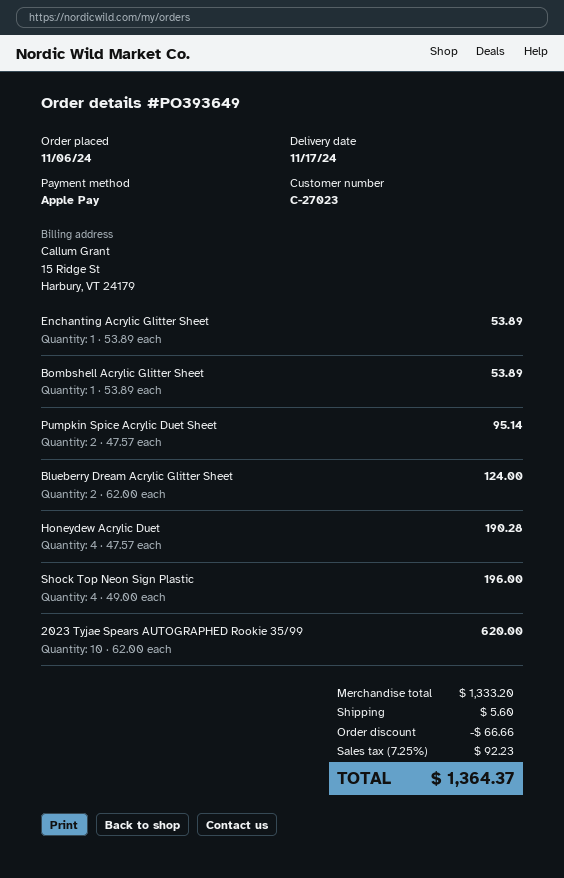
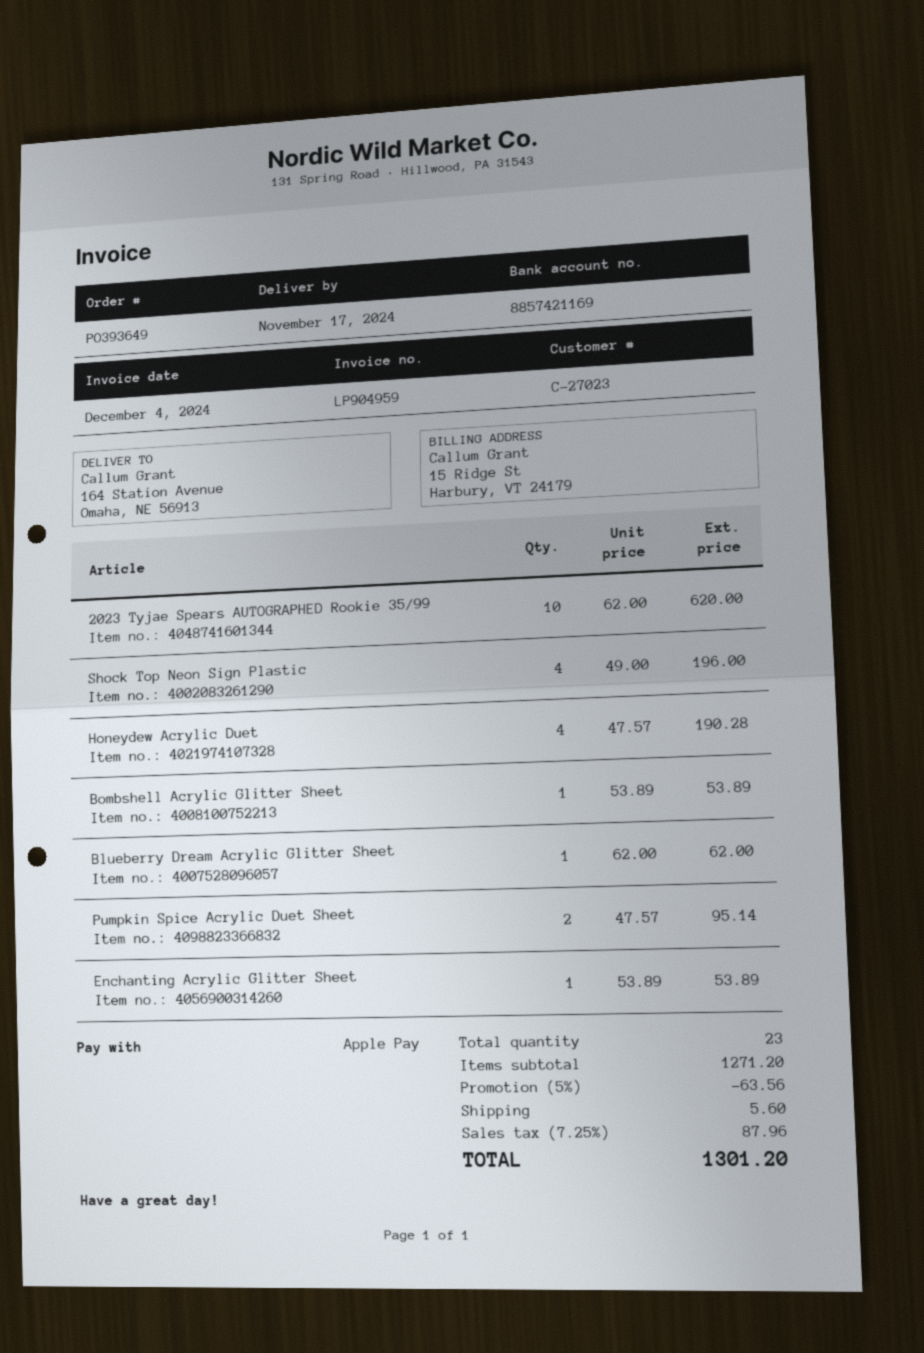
Blueberry Dream Acrylic Glitter Sheet: 2 x 62.00 = 124.00 -> 1 x 62.00 = 62.00
subtotal: 1333.20 -> 1271.20
discount: 66.66 -> 63.56
tax: 7.25% = 92.23 -> 7.25% = 87.96
total: 1364.37 -> 1301.20

